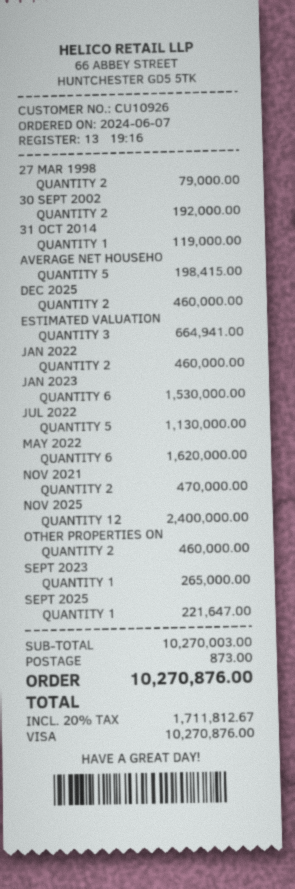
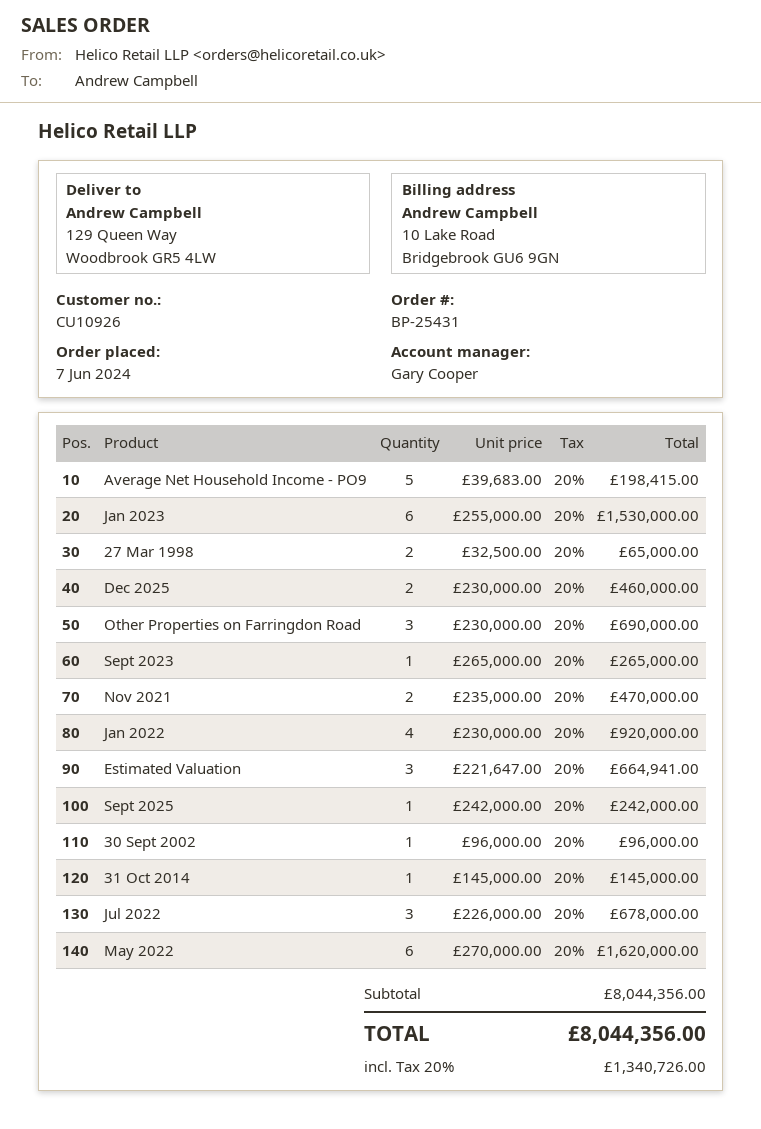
27 MAR 1998: 2 for 79000.00 -> 2 for 65000.00
30 SEPT 2002: 2 for 192000.00 -> 1 for 96000.00
31 OCT 2014: 1 for 119000.00 -> 1 for 145000.00
JAN 2022: 2 for 460000.00 -> 4 for 920000.00
JUL 2022: 5 for 1130000.00 -> 3 for 678000.00
NOV 2025: 12 for 2400000.00 -> none
OTHER PROPERTIES ON: 2 for 460000.00 -> 3 for 690000.00
SEPT 2025: 1 for 221647.00 -> 1 for 242000.00
subtotal: 10270003.00 -> 8044356.00
shipping: 873.00 -> none
tax: 20% = 1711812.67 -> 20% = 1340726.00
total: 10270876.00 -> 8044356.00

